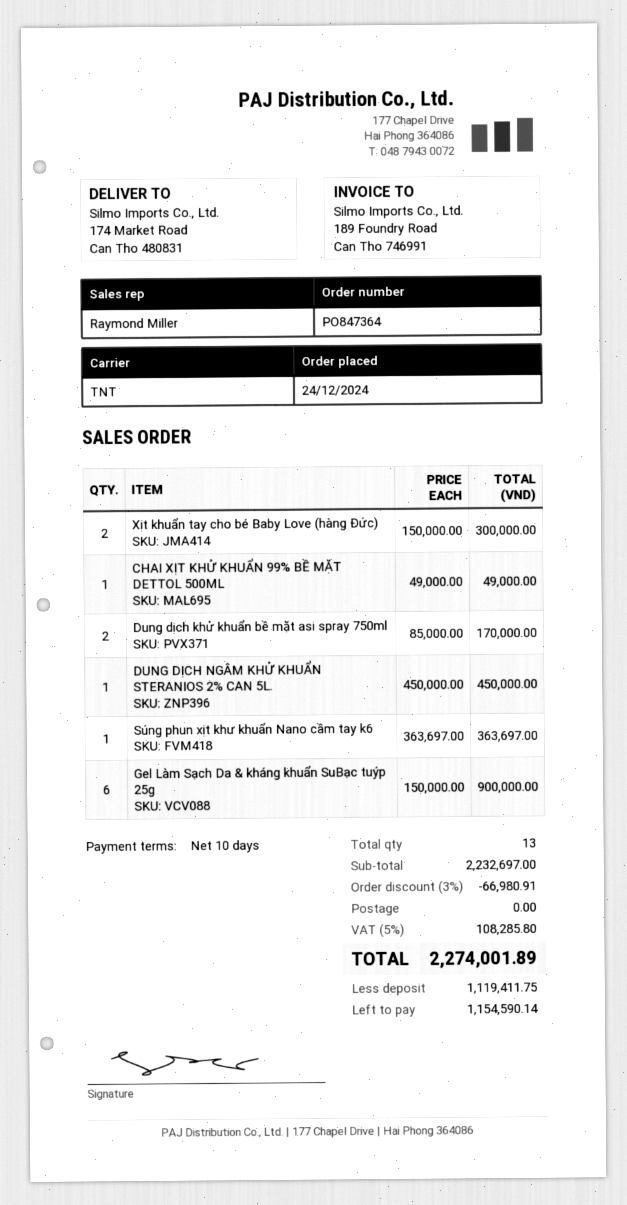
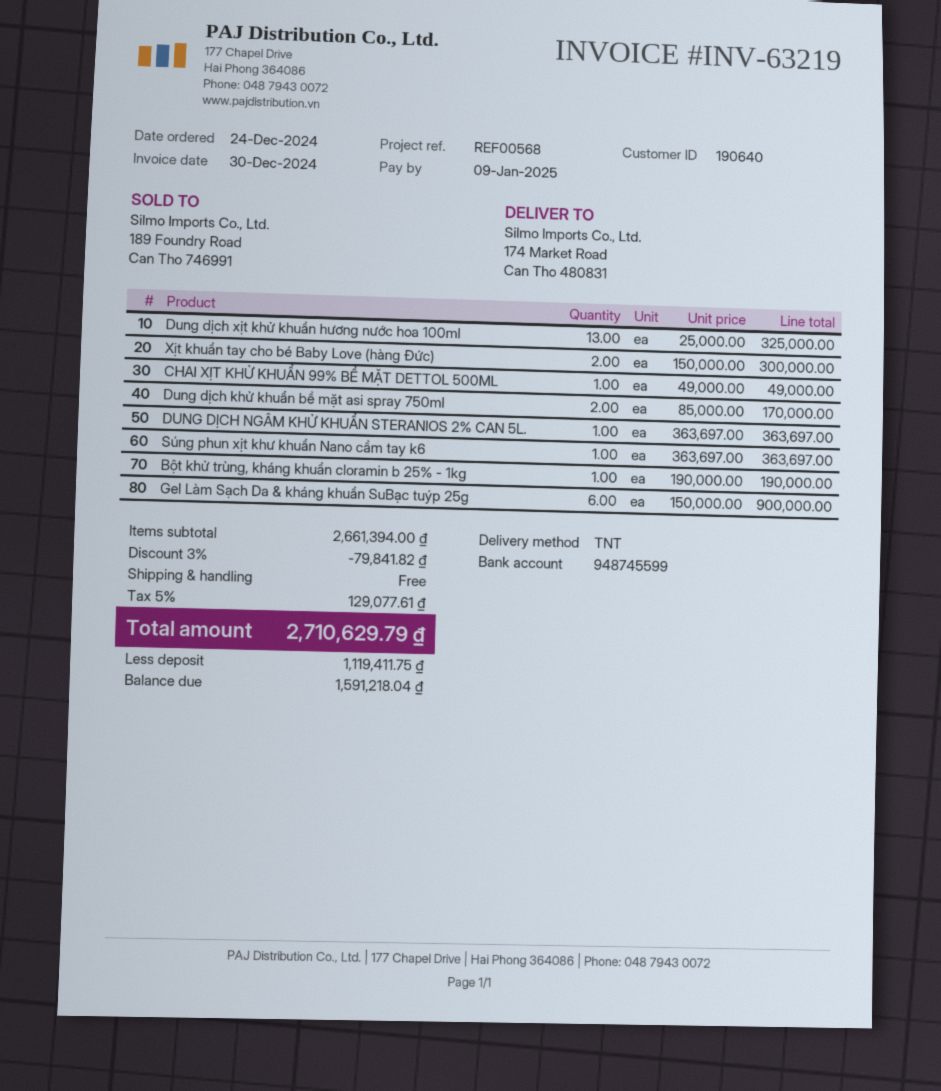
DUNG DỊCH NGÂM KHỬ KHUẨN STERANIOS 2% CAN 5L.: 1 x 450000.00 = 450000.00 -> 1 x 363697.00 = 363697.00
Dung dịch xịt khử khuẩn hương nước hoa 100ml: none -> 13 x 25000.00 = 325000.00
Bột khử trùng, kháng khuẩn cloramin b 25% - 1kg: none -> 1 x 190000.00 = 190000.00
subtotal: 2232697.00 -> 2661394.00
discount: 3% = 66980.91 -> 3% = 79841.82
tax: 5% = 108285.80 -> 5% = 129077.61
total: 2274001.89 -> 2710629.79
balance: 1154590.14 -> 1591218.04

